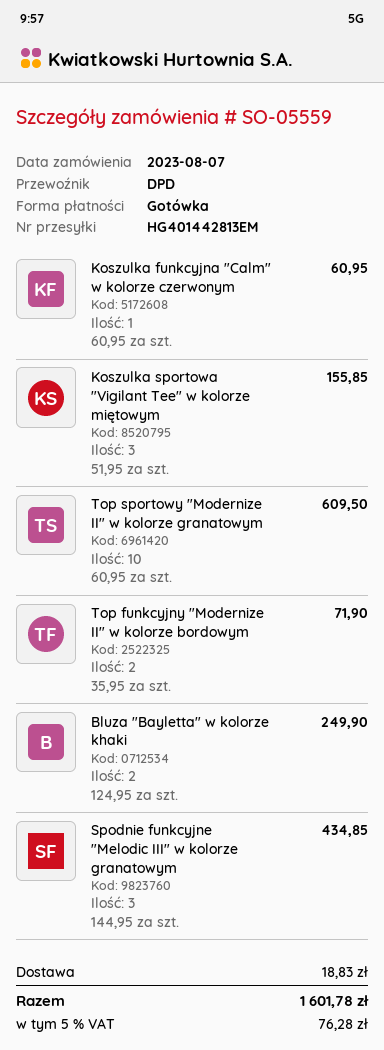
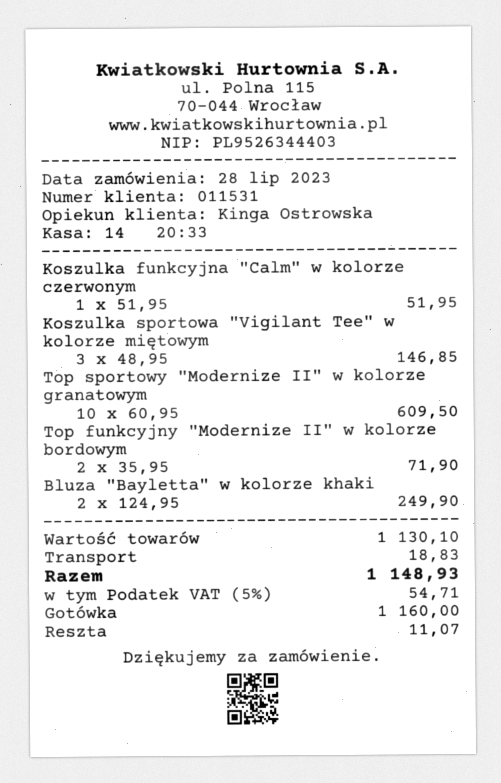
order date: 2023-08-07 -> 2023-07-28
Koszulka funkcyjna "Calm" w kolorze czerwonym: 1 x 60.95 = 60.95 -> 1 x 51.95 = 51.95
Koszulka sportowa "Vigilant Tee" w kolorze miętowym: 3 x 51.95 = 155.85 -> 3 x 48.95 = 146.85
Spodnie funkcyjne "Melodic III" w kolorze granatowym: 3 x 144.95 = 434.85 -> none
tax: 5% = 76.28 -> 5% = 54.71
total: 1601.78 -> 1148.93

